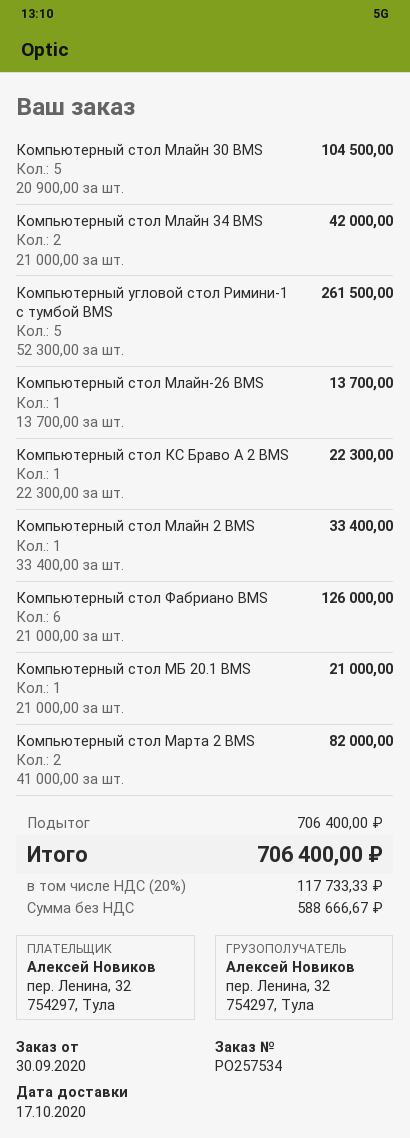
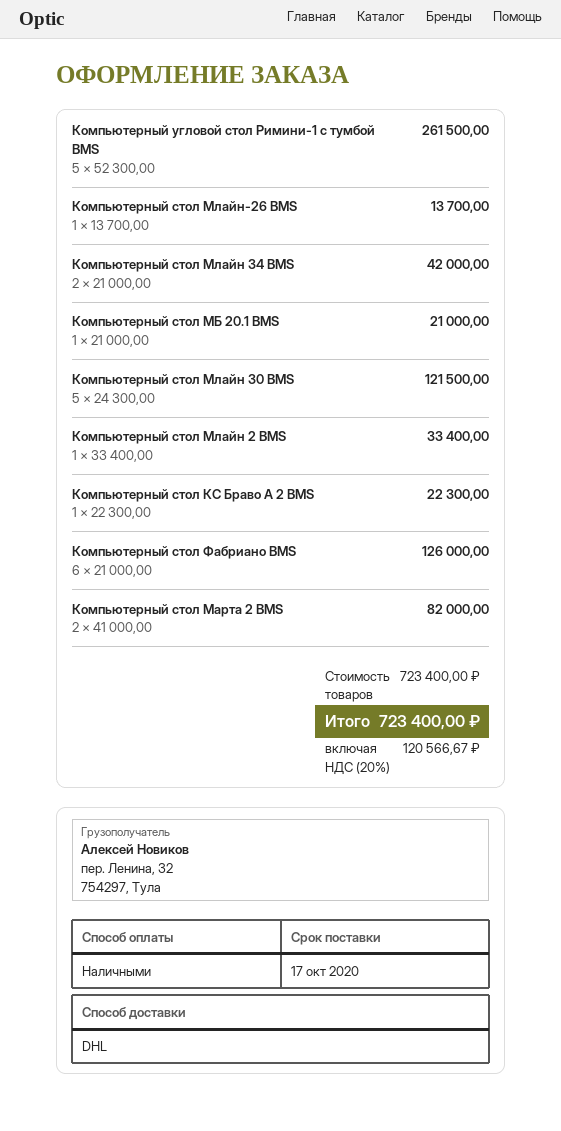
Компьютерный стол Млайн 30 BMS: 5 x 20900.00 = 104500.00 -> 5 x 24300.00 = 121500.00
subtotal: 706400.00 -> 723400.00
tax: 20% = 117733.33 -> 20% = 120566.67
total: 706400.00 -> 723400.00

